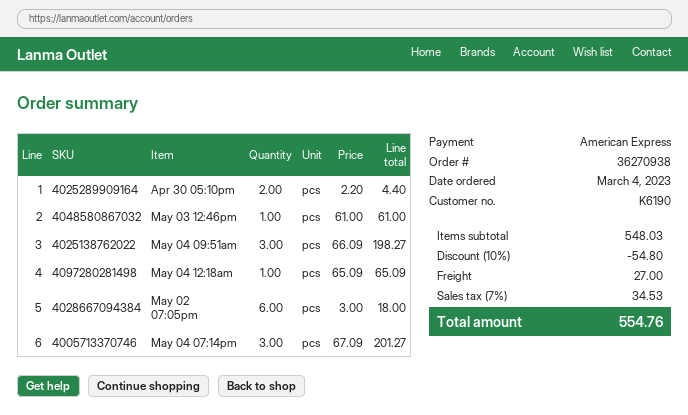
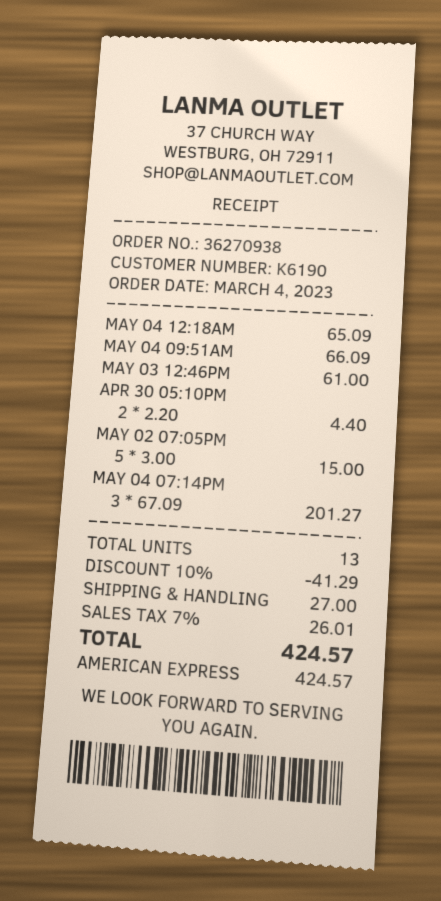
May 04 09:51am: 3 x 66.09 = 198.27 -> 1 x 66.09 = 66.09
May 02 07:05pm: 6 x 3.00 = 18.00 -> 5 x 3.00 = 15.00
discount: 10% = 54.80 -> 10% = 41.29
tax: 7% = 34.53 -> 7% = 26.01
total: 554.76 -> 424.57

